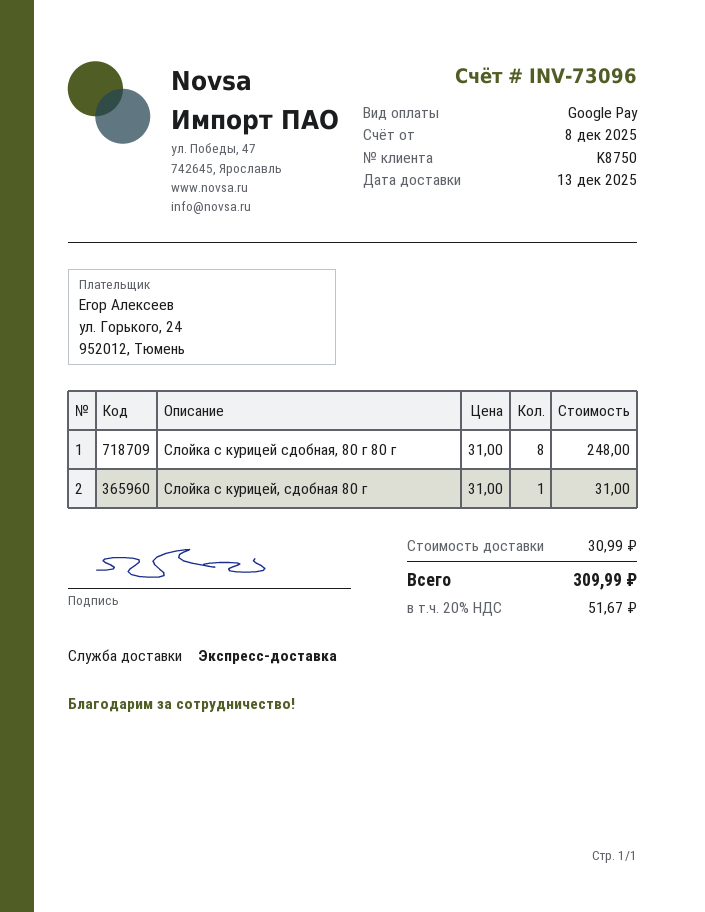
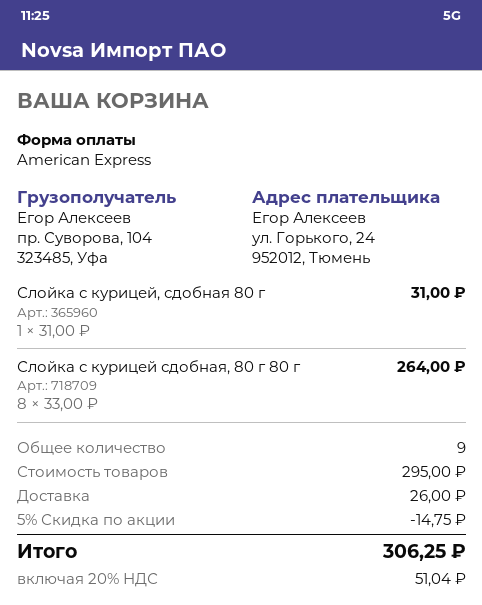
payment method: Google Pay -> American Express
Слойка с курицей сдобная, 80 г 80 г: 8 x 31.00 = 248.00 -> 8 x 33.00 = 264.00
discount: none -> 5% = 14.75
shipping: 30.99 -> 26.00
tax: 20% = 51.67 -> 20% = 51.04
total: 309.99 -> 306.25

